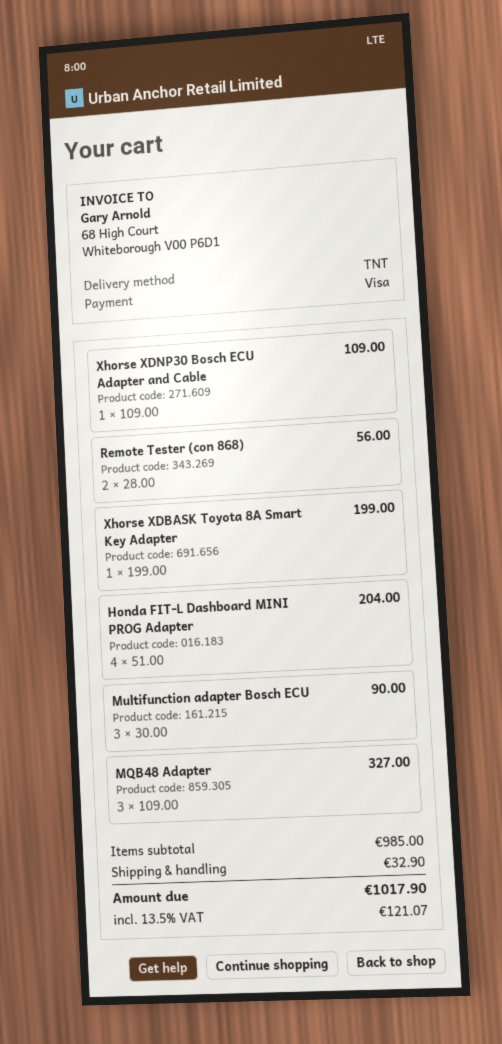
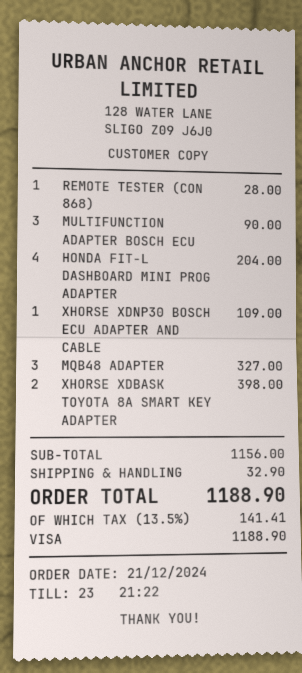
Remote Tester (con 868): 2 for 56.00 -> 1 for 28.00
Xhorse XDBASK Toyota 8A Smart Key Adapter: 1 for 199.00 -> 2 for 398.00
subtotal: 985.00 -> 1156.00
tax: 13.5% = 121.07 -> 13.5% = 141.41
total: 1017.90 -> 1188.90

